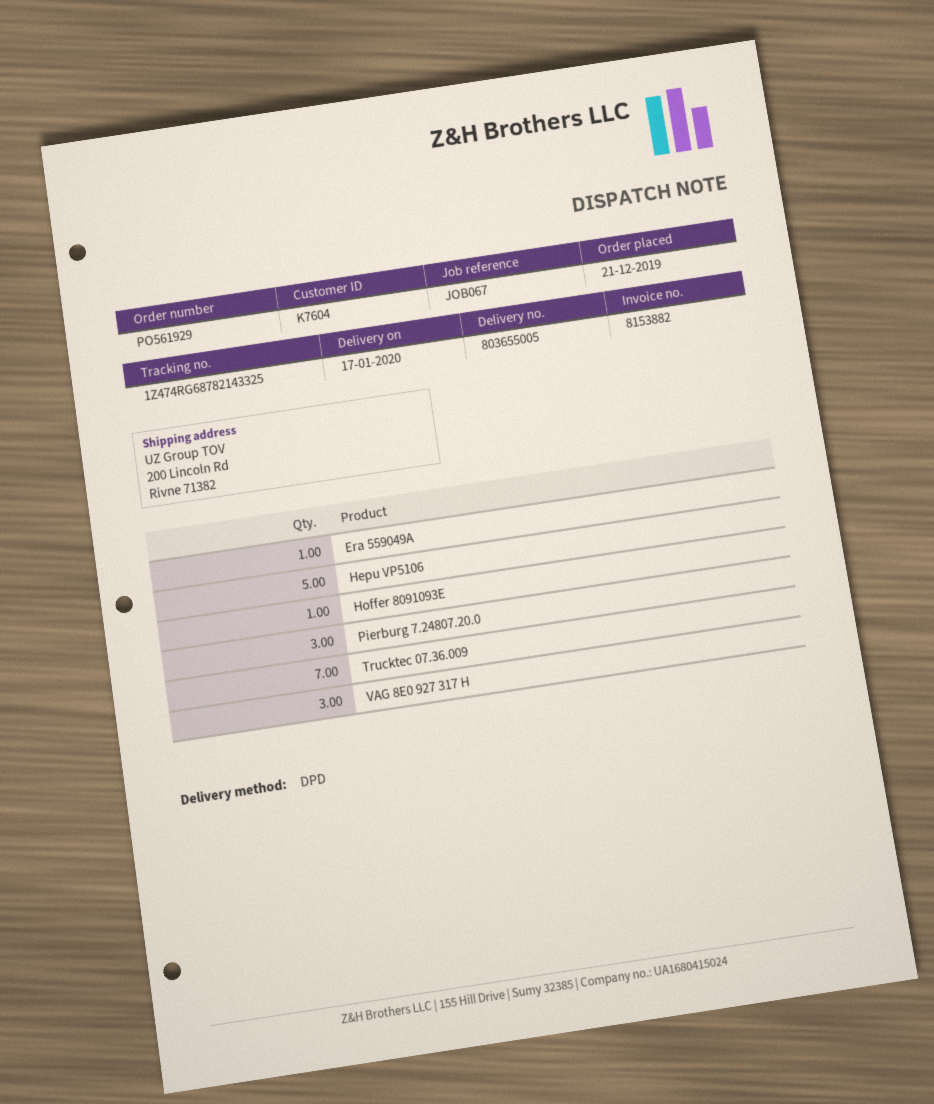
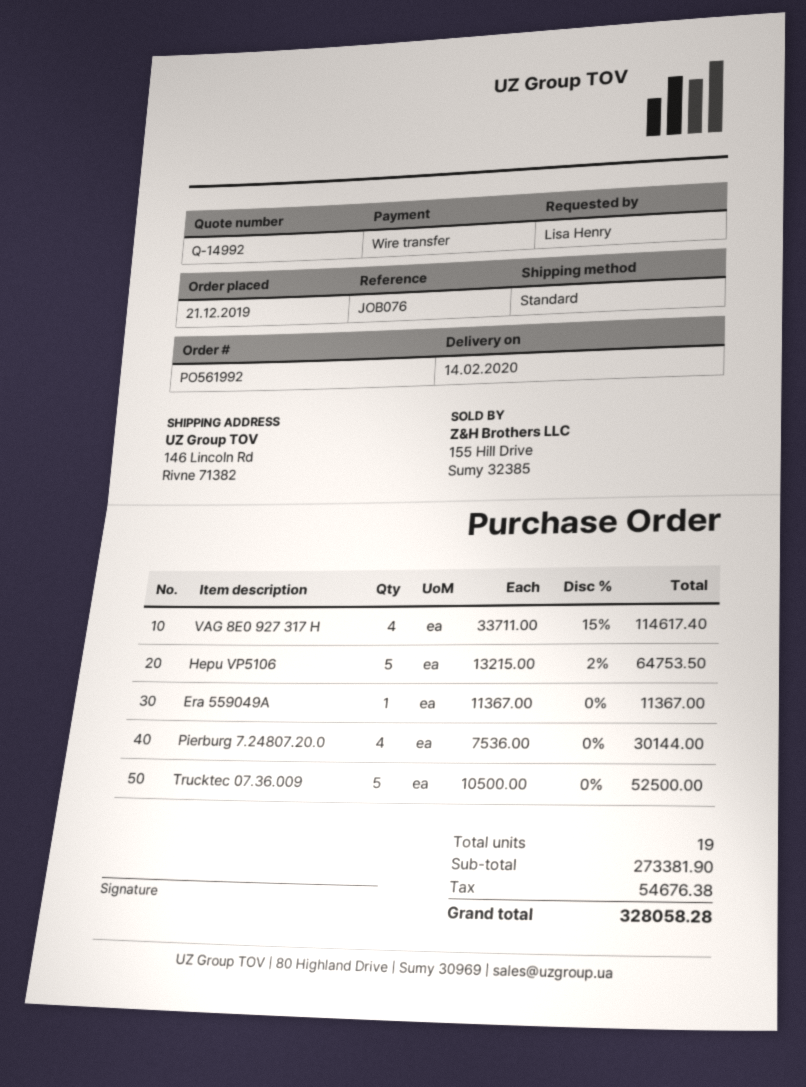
order number: PO561929 -> PO561992
delivery date: 2020-01-17 -> 2020-02-14
reference: JOB067 -> JOB076
shipping method: DPD -> standard
ship to: 200 Lincoln Rd, Rivne 71382 -> 146 Lincoln Rd, Rivne 71382
Hoffer 8091093E: 1 -> none
Pierburg 7.24807.20.0: 3 -> 4
Trucktec 07.36.009: 7 -> 5
VAG 8E0 927 317 H: 3 -> 4

